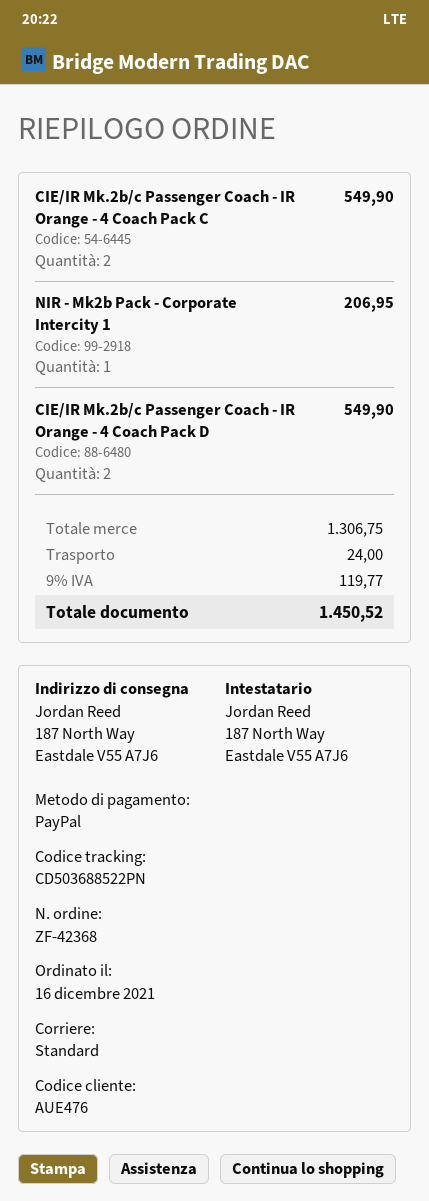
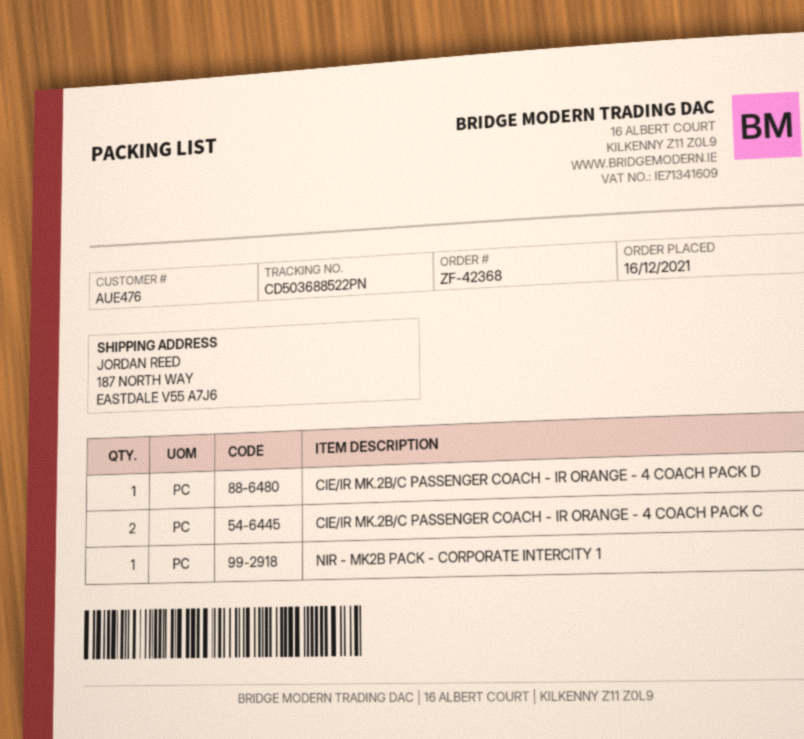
CIE/IR Mk.2b/c Passenger Coach - IR Orange - 4 Coach Pack D: 2 -> 1

